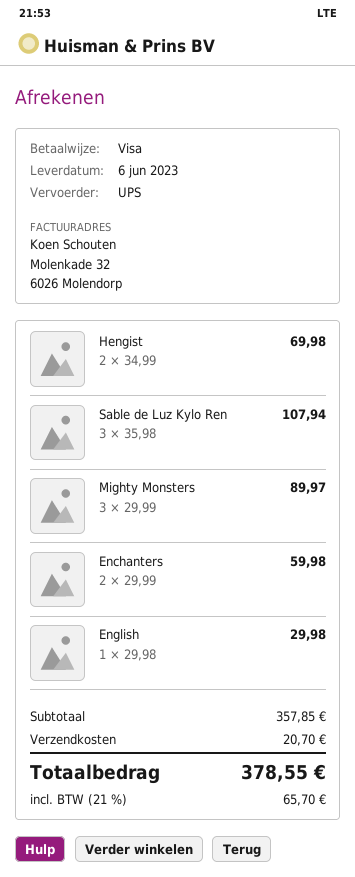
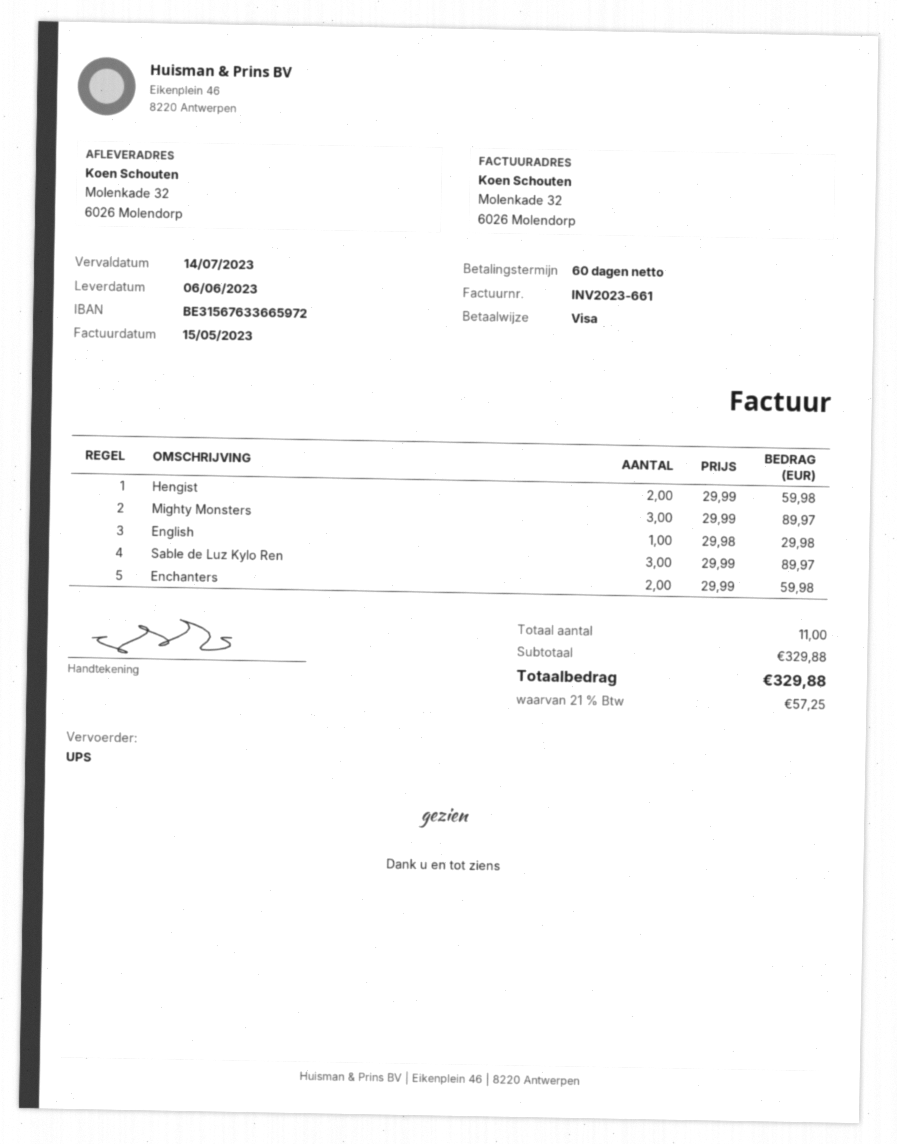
Hengist: 2 x 34.99 = 69.98 -> 2 x 29.99 = 59.98
Sable de Luz Kylo Ren: 3 x 35.98 = 107.94 -> 3 x 29.99 = 89.97
subtotal: 357.85 -> 329.88
shipping: 20.70 -> none
tax: 21% = 65.70 -> 21% = 57.25
total: 378.55 -> 329.88

